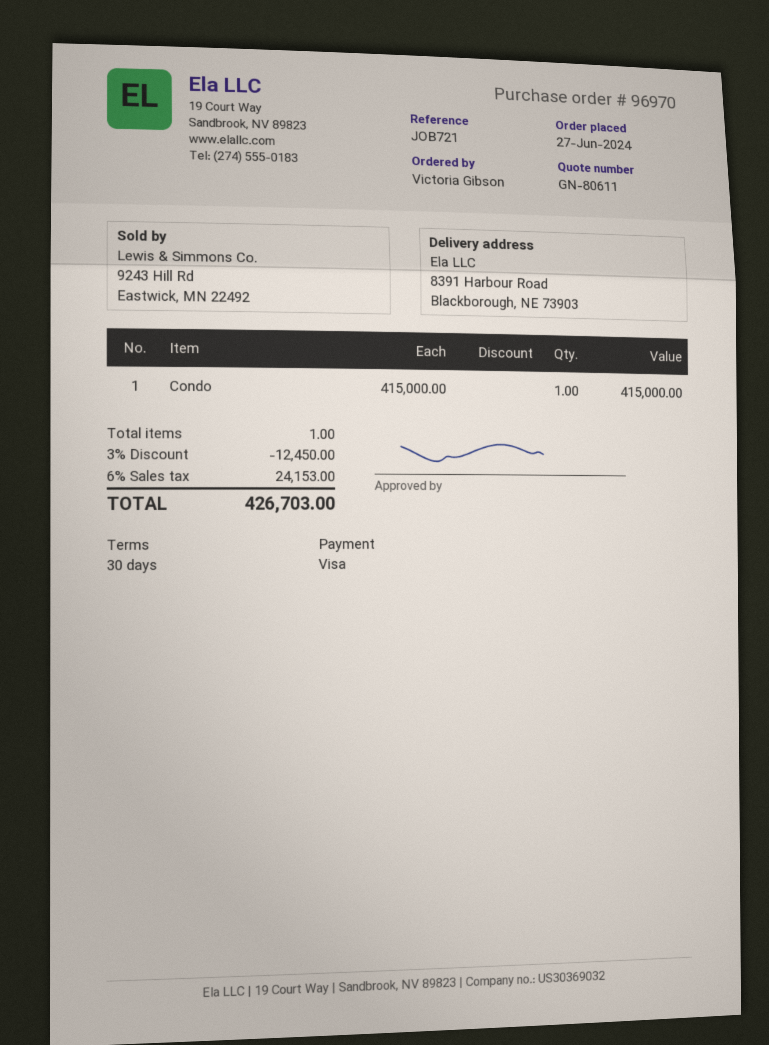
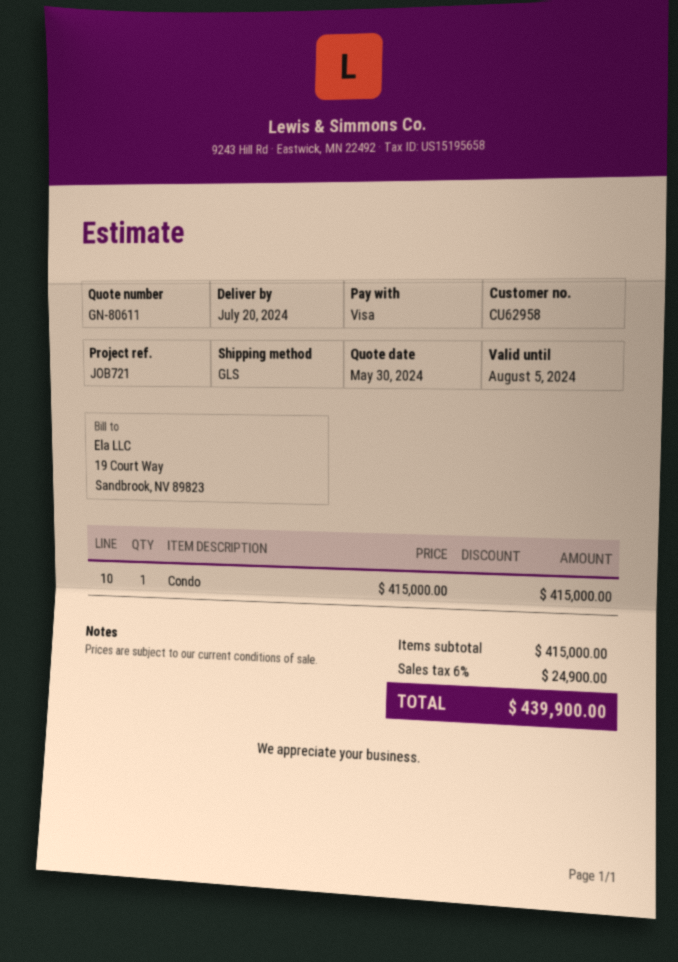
discount: 3% = 12450.00 -> none
tax: 6% = 24153.00 -> 6% = 24900.00
total: 426703.00 -> 439900.00

